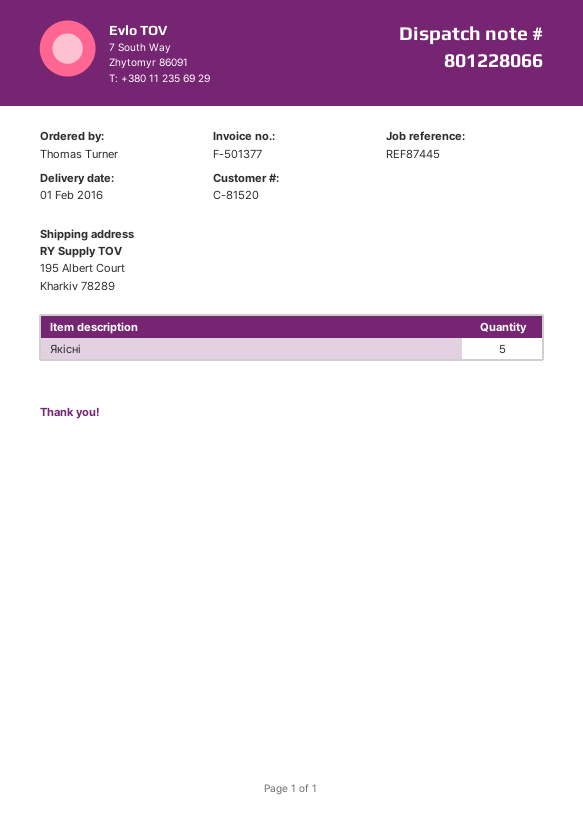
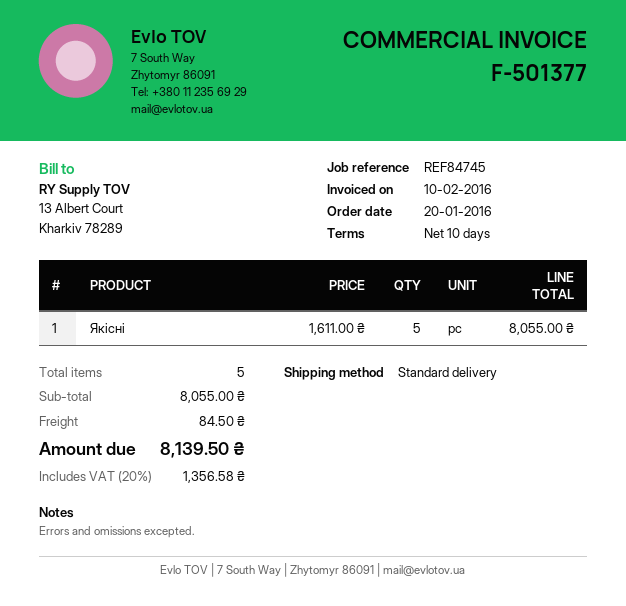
reference: REF87445 -> REF84745

